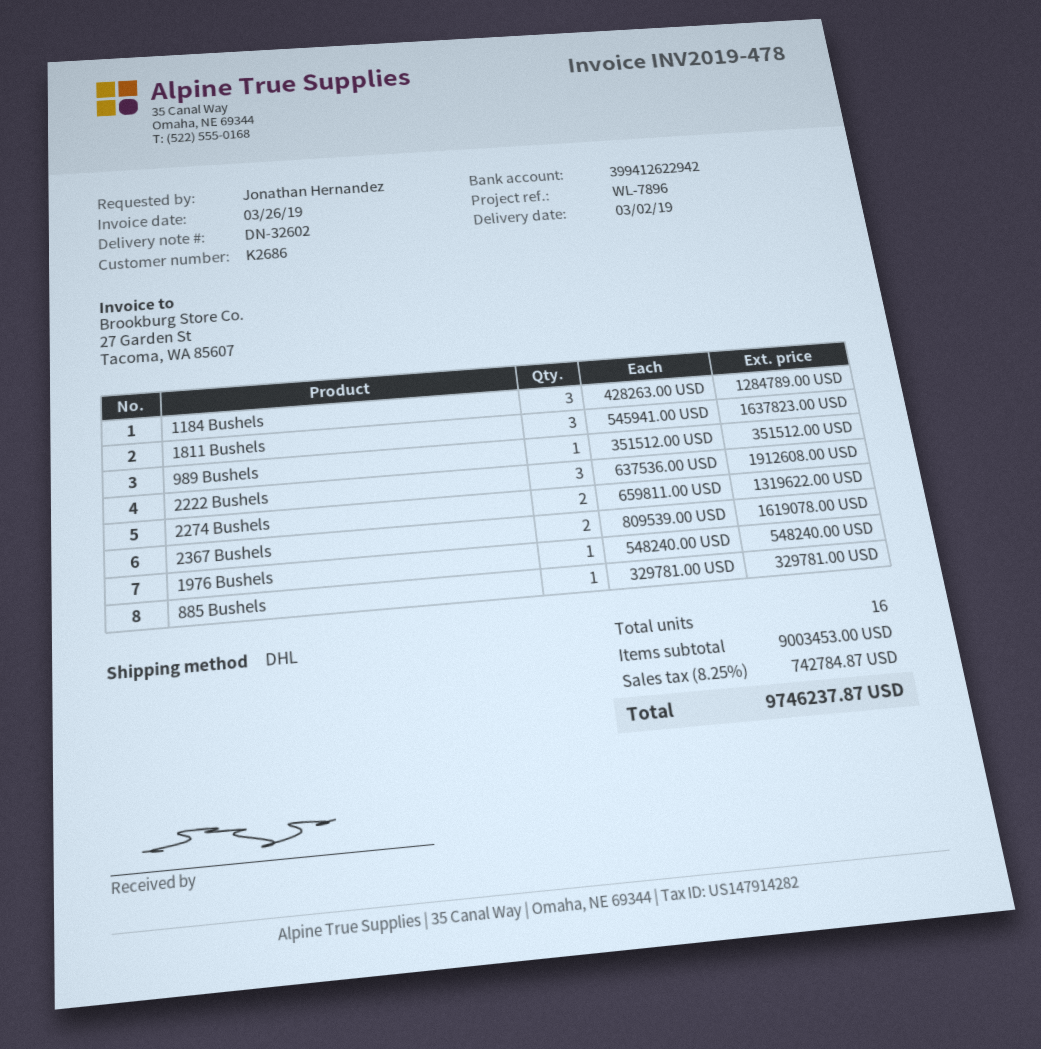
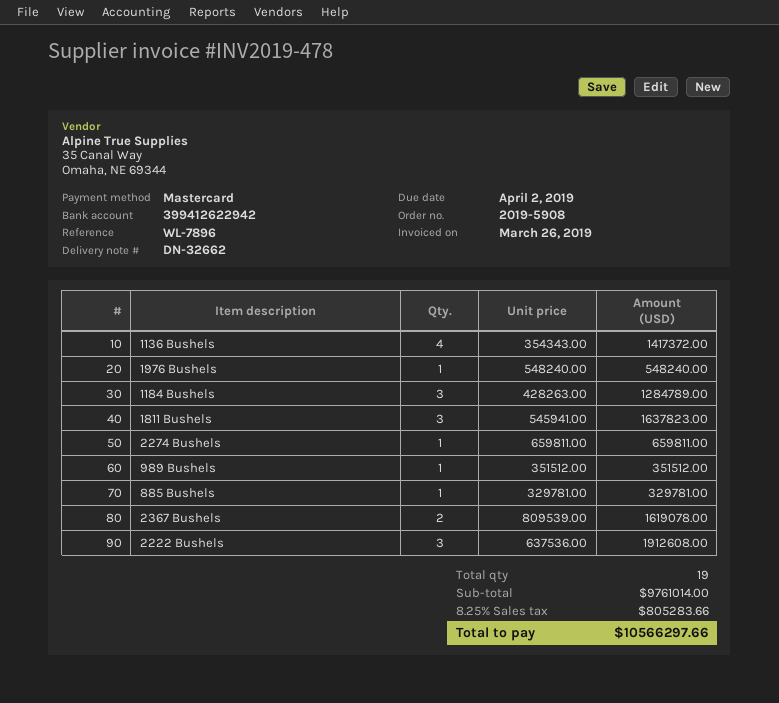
delivery note number: DN-32602 -> DN-32662
2274 Bushels: 2 x 659811.00 = 1319622.00 -> 1 x 659811.00 = 659811.00
1136 Bushels: none -> 4 x 354343.00 = 1417372.00
total quantity: 16 -> 19
subtotal: 9003453.00 -> 9761014.00
tax: 8.25% = 742784.87 -> 8.25% = 805283.66
total: 9746237.87 -> 10566297.66

